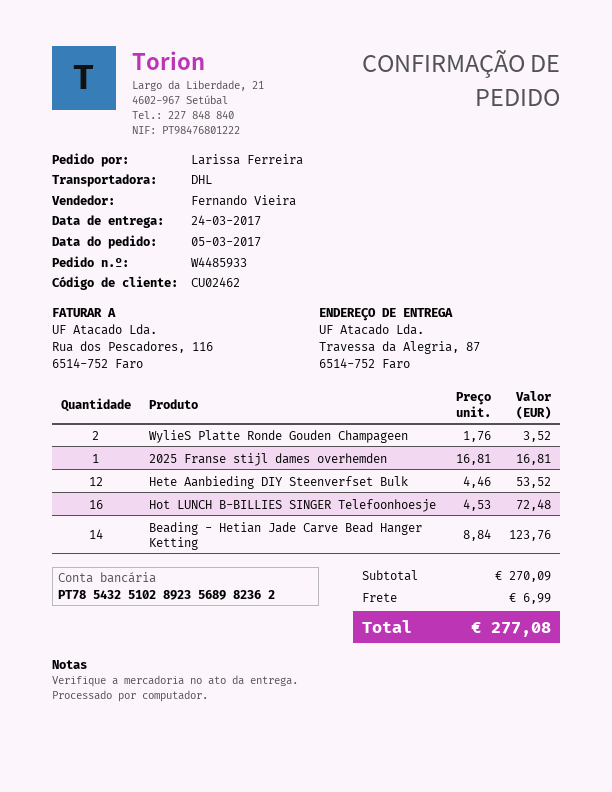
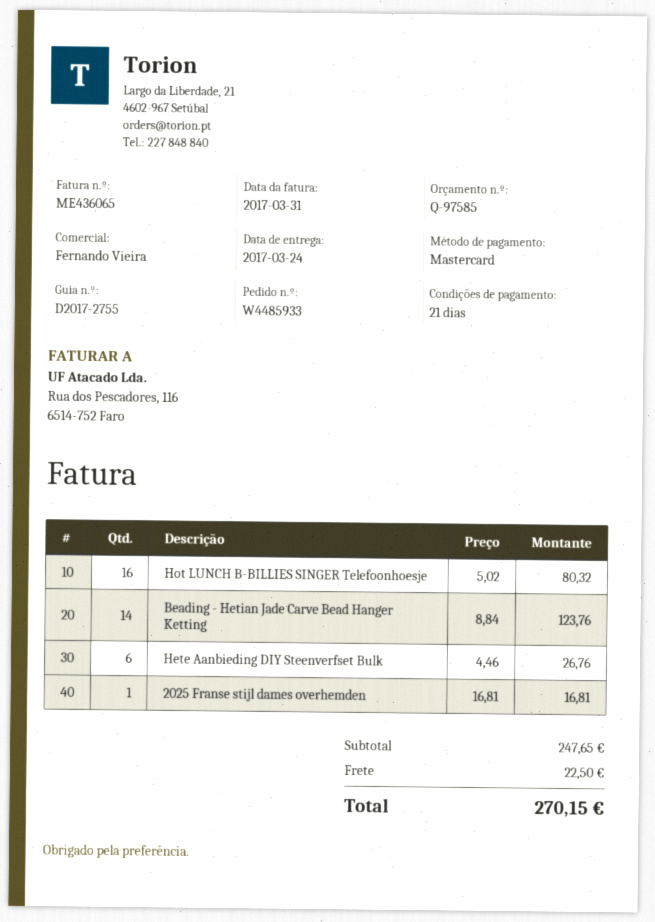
WylieS Platte Ronde Gouden Champageen: 2 x 1.76 = 3.52 -> none
Hete Aanbieding DIY Steenverfset Bulk: 12 x 4.46 = 53.52 -> 6 x 4.46 = 26.76
Hot LUNCH B-BILLIES SINGER Telefoonhoesje: 16 x 4.53 = 72.48 -> 16 x 5.02 = 80.32
subtotal: 270.09 -> 247.65
shipping: 6.99 -> 22.50
total: 277.08 -> 270.15

